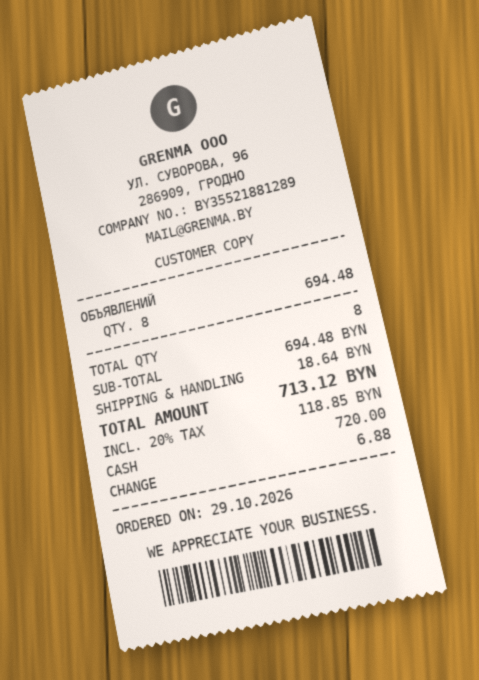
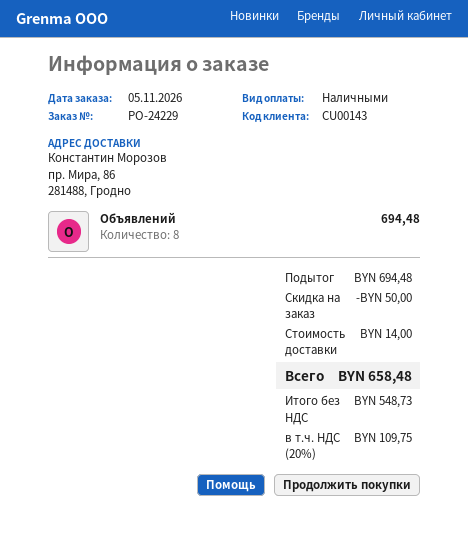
order date: 2026-10-29 -> 2026-11-05
discount: none -> 50.00
shipping: 18.64 -> 14.00
tax: 20% = 118.85 -> 20% = 109.75
total: 713.12 -> 658.48

